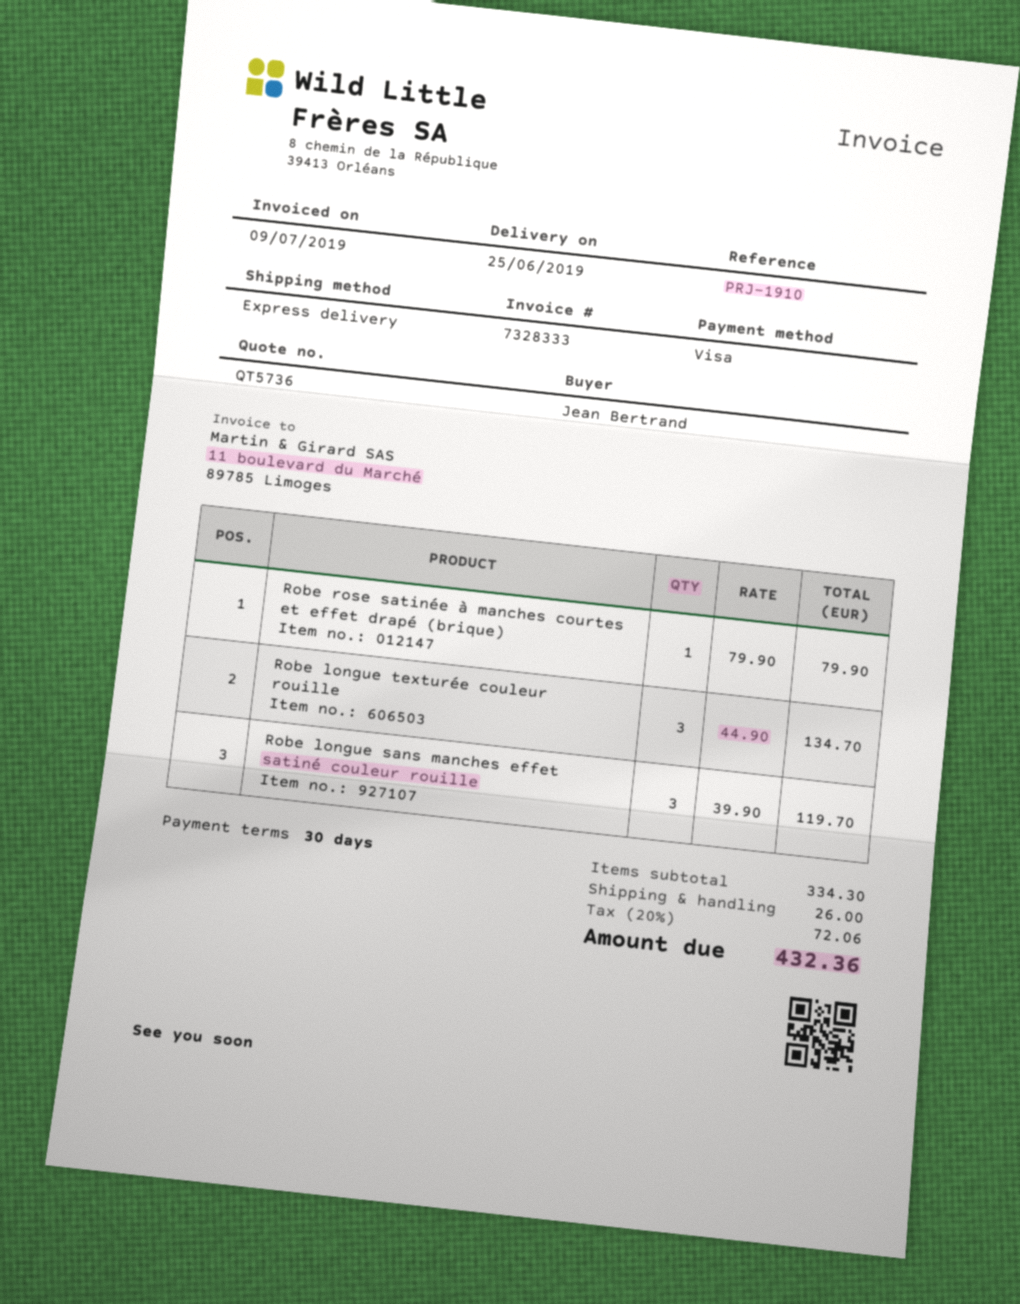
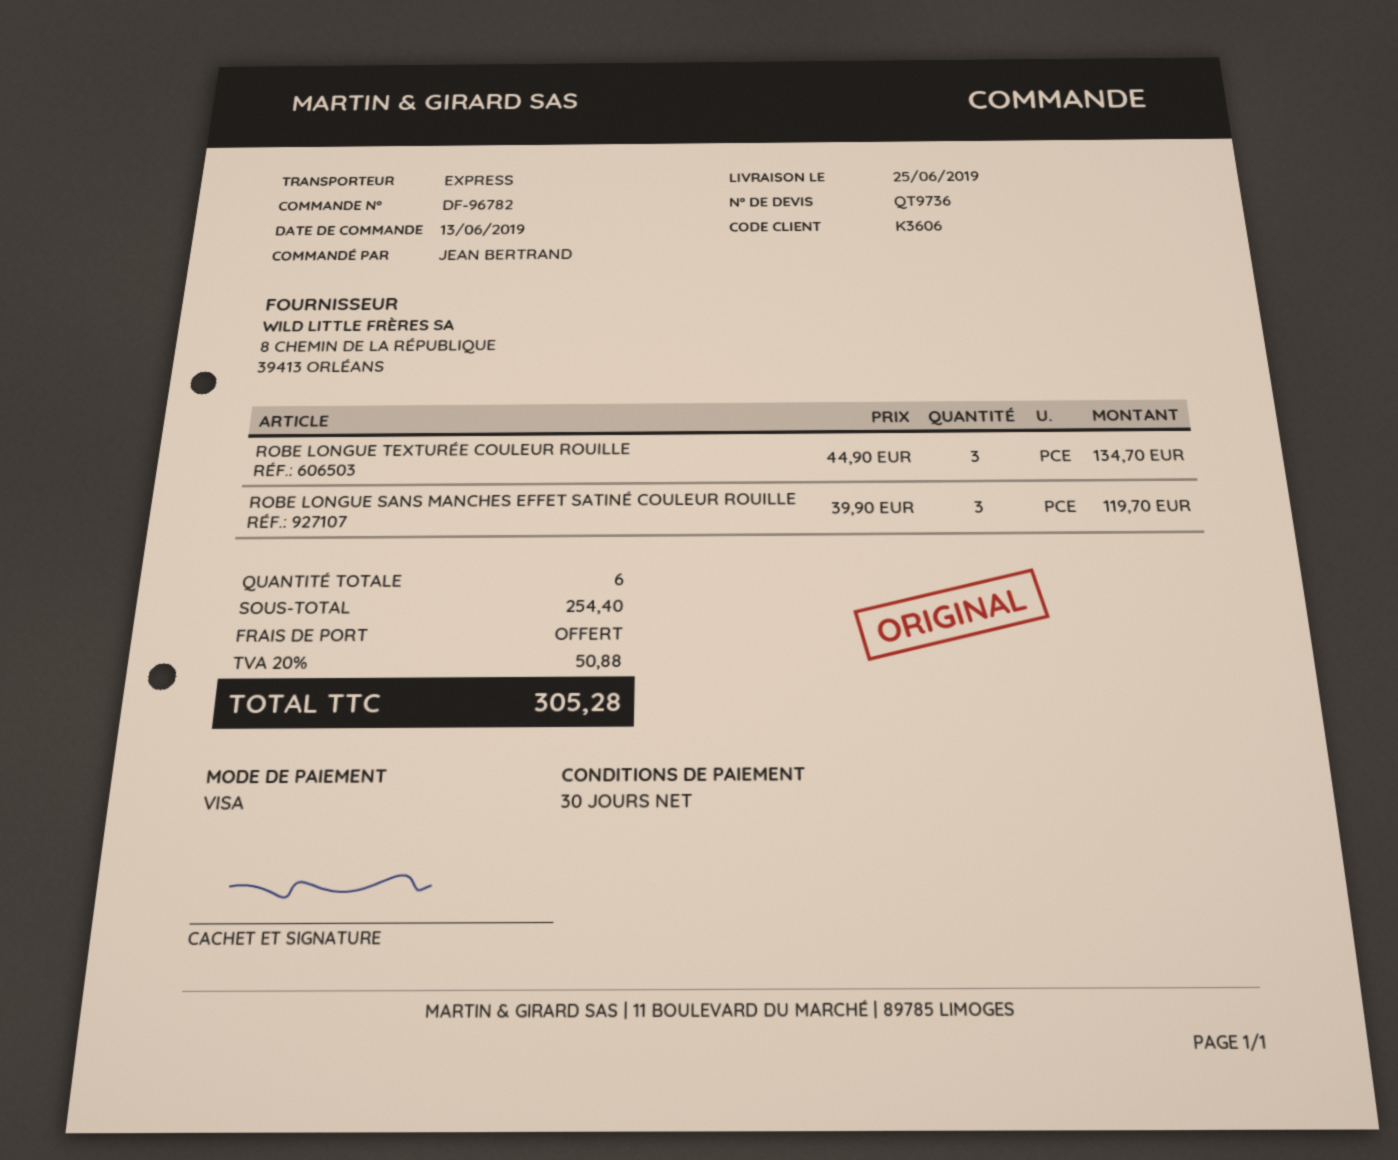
quote number: QT5736 -> QT9736
Robe rose satinée à manches courtes et effet drapé (brique): 1 x 79.90 = 79.90 -> none
subtotal: 334.30 -> 254.40
shipping: 26.00 -> 0.00
tax: 20% = 72.06 -> 20% = 50.88
total: 432.36 -> 305.28

